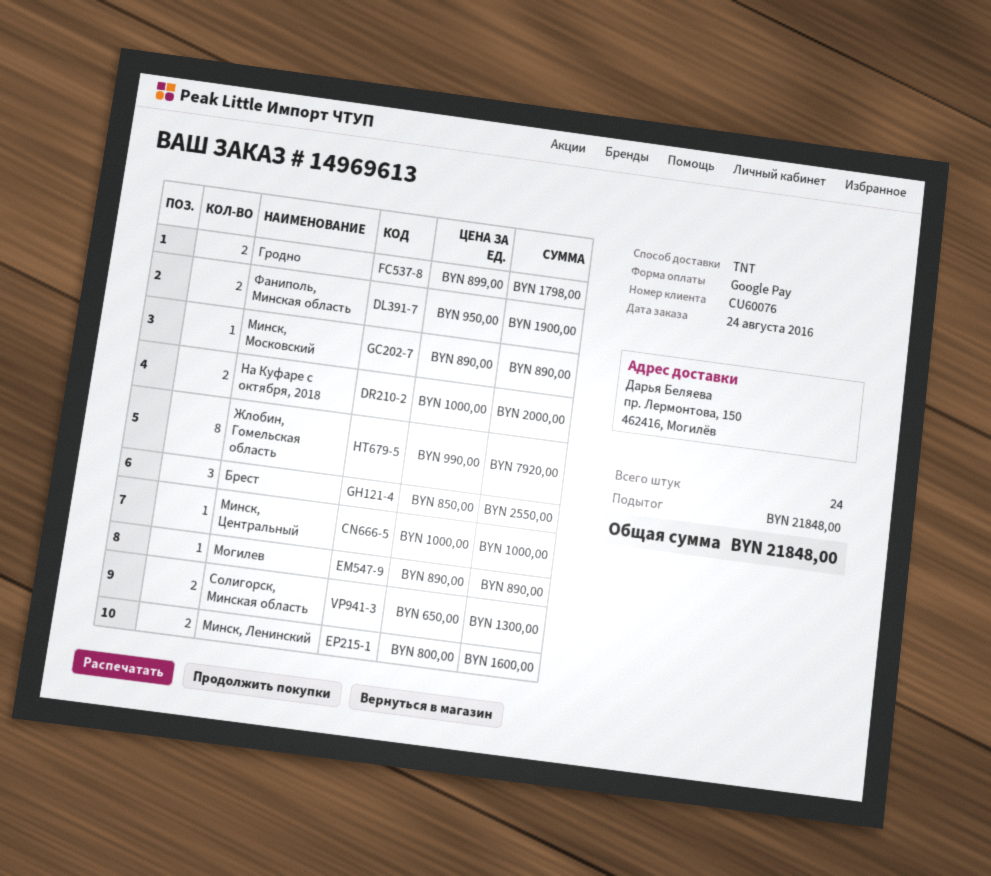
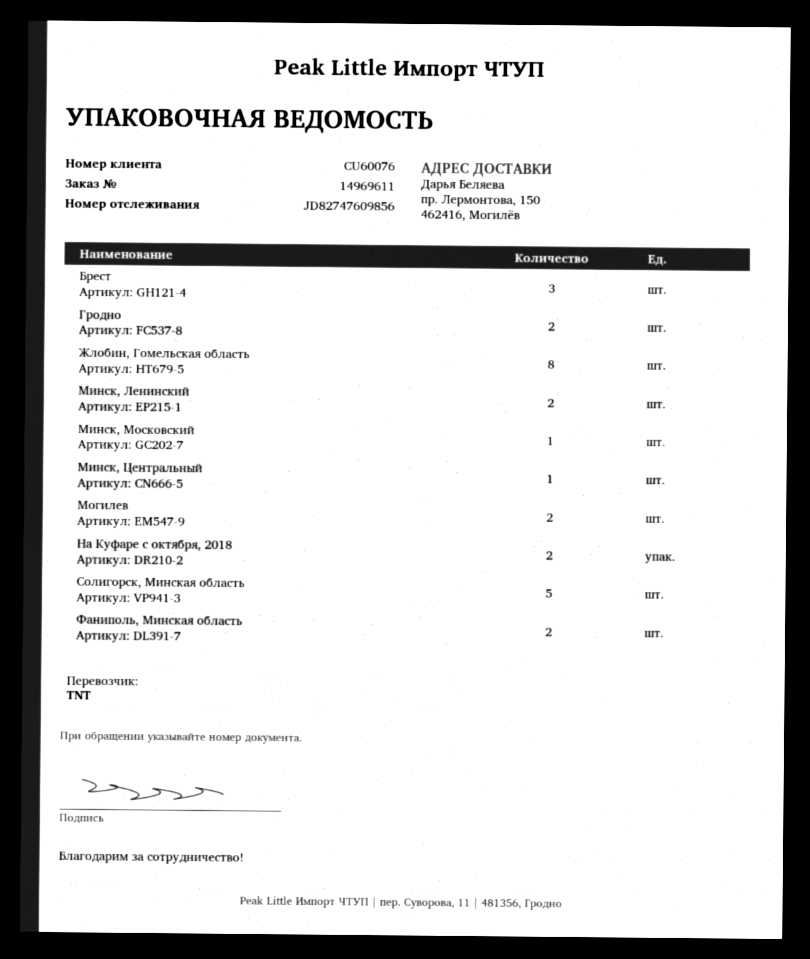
order number: 14969613 -> 14969611
Могилев: 1 -> 2
Солигорск, Минская область: 2 -> 5

